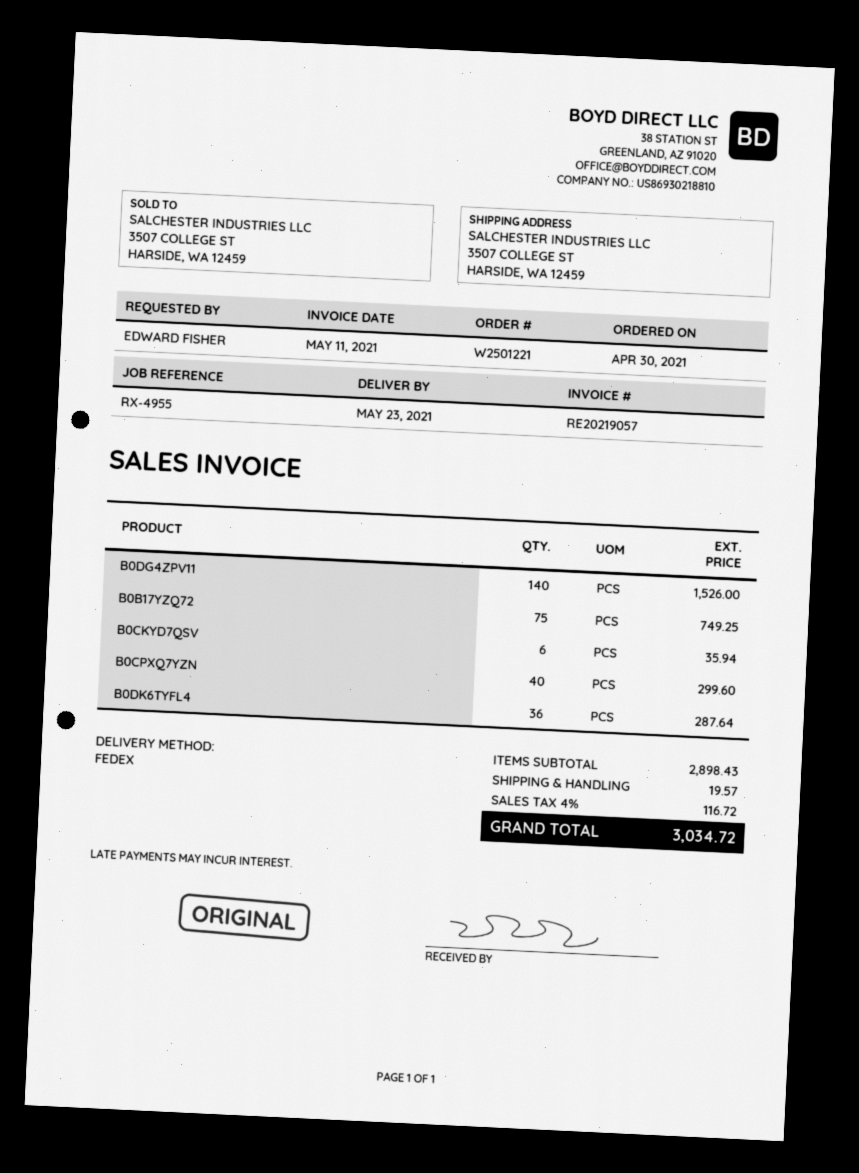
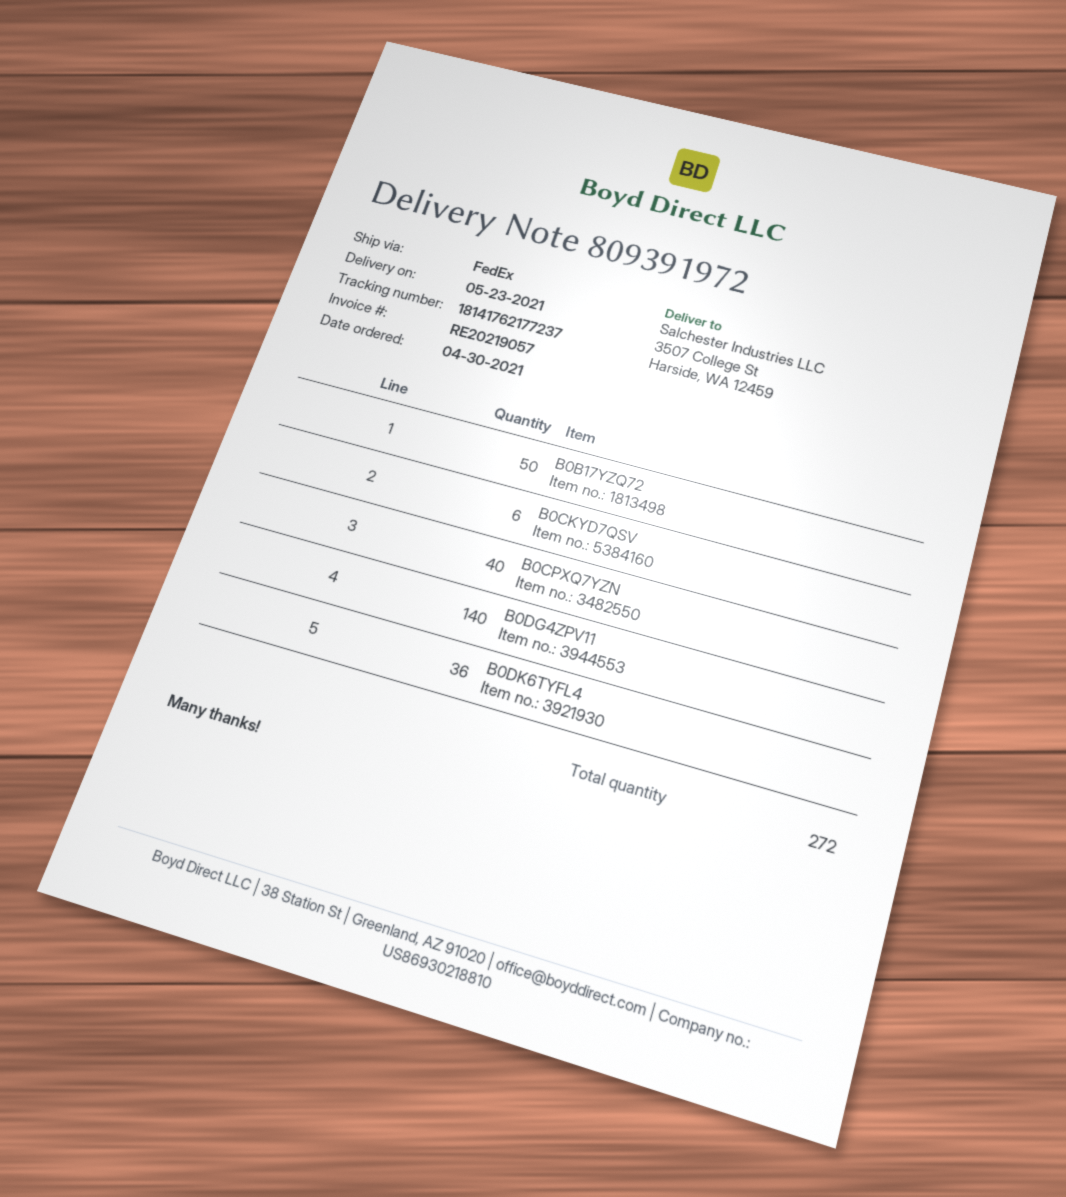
B0B17YZQ72: 75 -> 50

